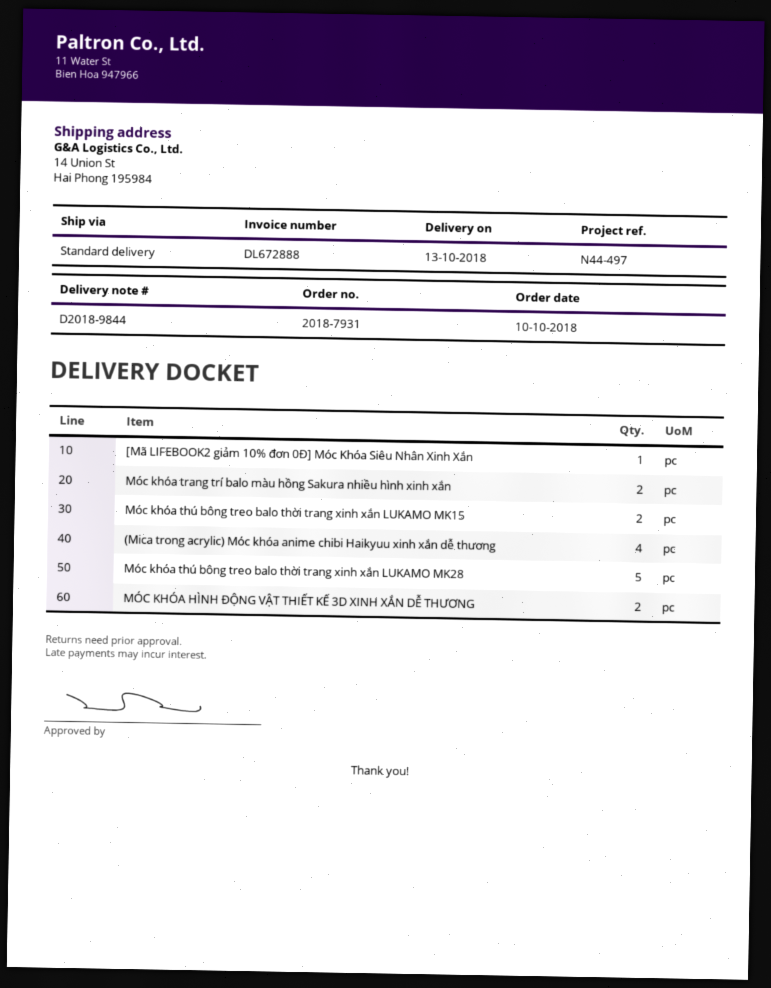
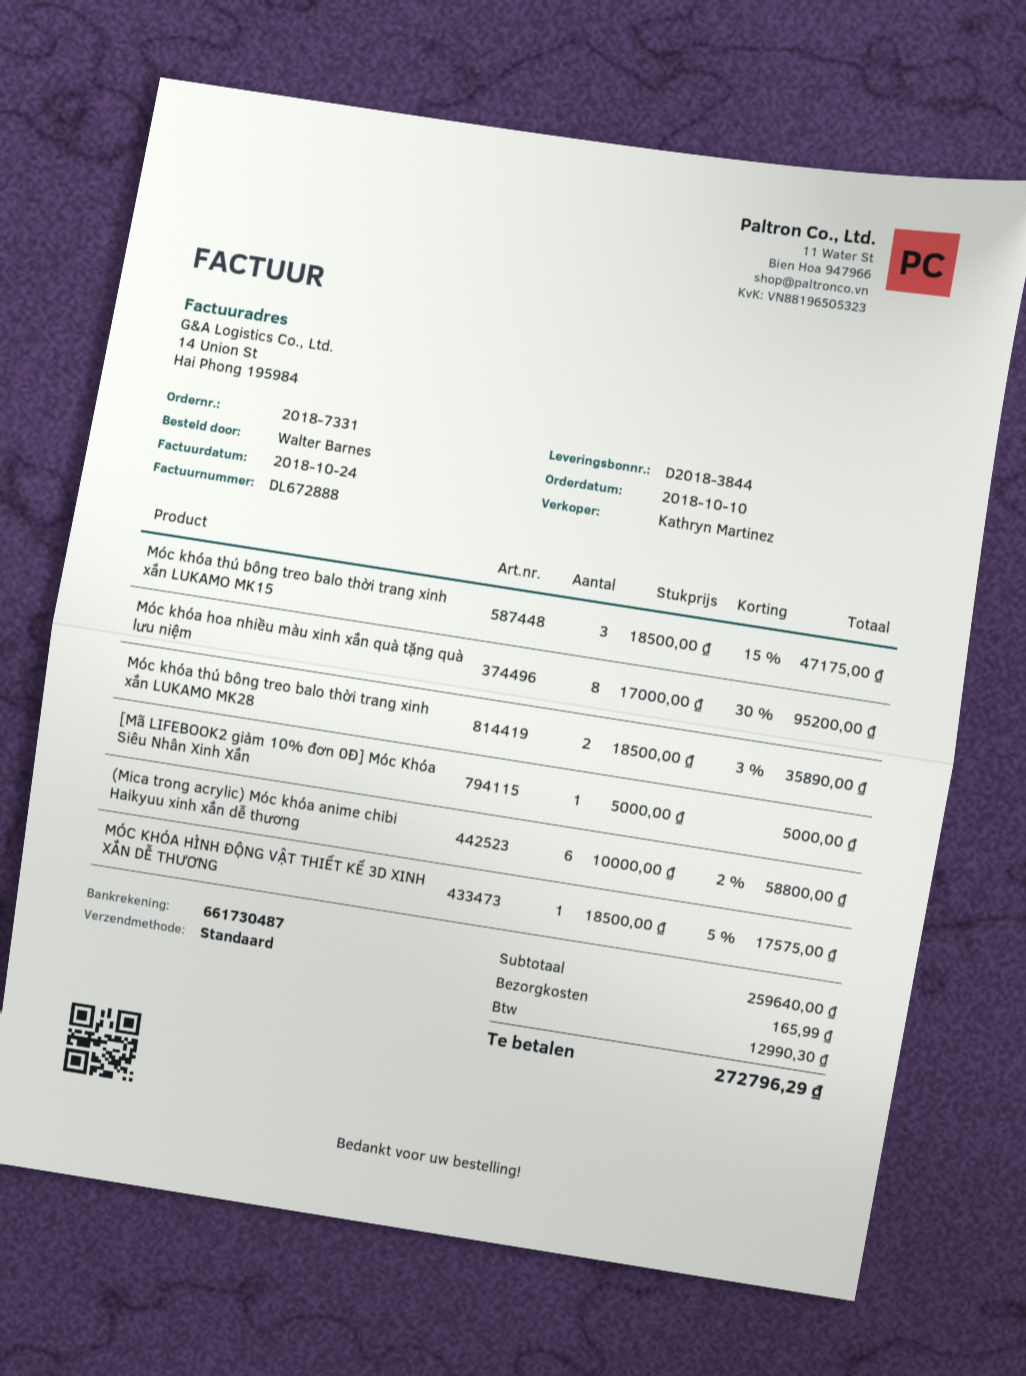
order number: 2018-7931 -> 2018-7331
delivery note number: D2018-9844 -> D2018-3844
Móc khóa trang trí balo màu hồng Sakura nhiều hình xinh xắn: 2 -> none
Móc khóa thú bông treo balo thời trang xinh xắn LUKAMO MK15: 2 -> 3
(Mica trong acrylic) Móc khóa anime chibi Haikyuu xinh xắn dễ thương: 4 -> 6
Móc khóa thú bông treo balo thời trang xinh xắn LUKAMO MK28: 5 -> 2
MÓC KHÓA HÌNH ĐỘNG VẬT THIẾT KẾ 3D XINH XẮN DỄ THƯƠNG: 2 -> 1
Móc khóa hoa nhiều màu xinh xắn quà tặng quà lưu niệm: none -> 8

